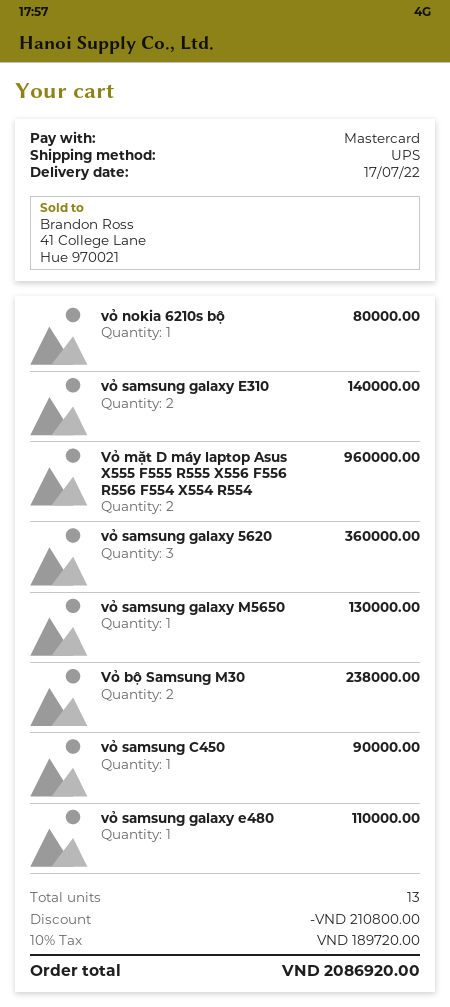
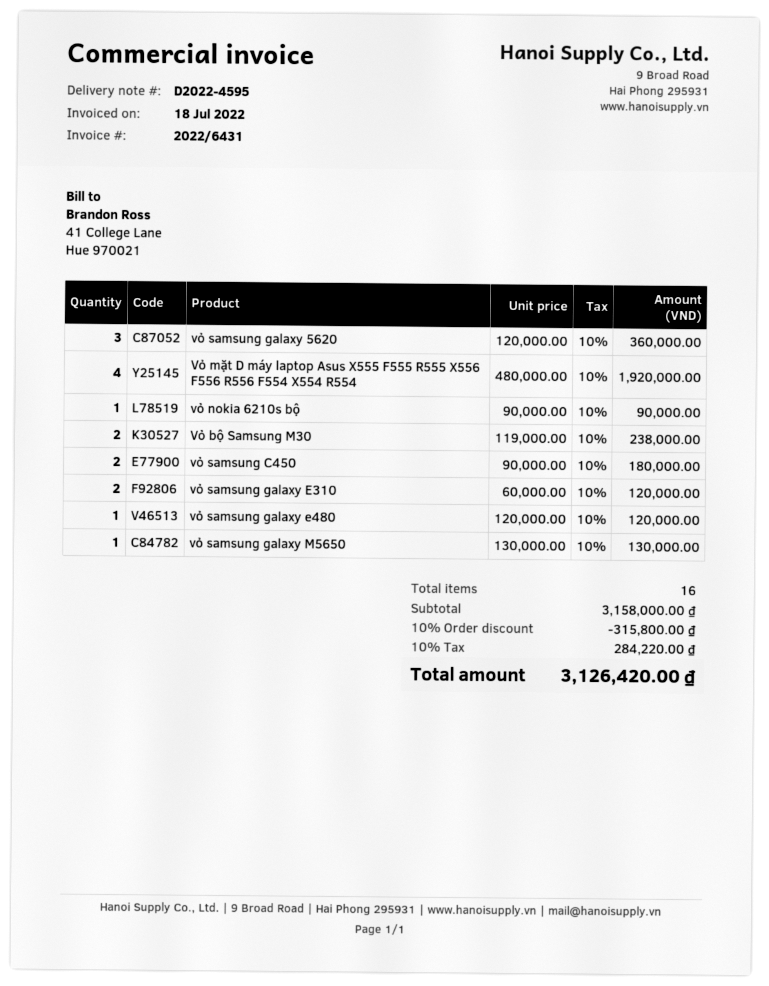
vỏ nokia 6210s bộ: 1 for 80000.00 -> 1 for 90000.00
vỏ samsung galaxy E310: 2 for 140000.00 -> 2 for 120000.00
Vỏ mặt D máy laptop Asus X555 F555 R555 X556 F556 R556 F554 X554 R554: 2 for 960000.00 -> 4 for 1920000.00
vỏ samsung C450: 1 for 90000.00 -> 2 for 180000.00
vỏ samsung galaxy e480: 1 for 110000.00 -> 1 for 120000.00
total quantity: 13 -> 16
discount: 210800.00 -> 315800.00
tax: 10% = 189720.00 -> 10% = 284220.00
total: 2086920.00 -> 3126420.00

